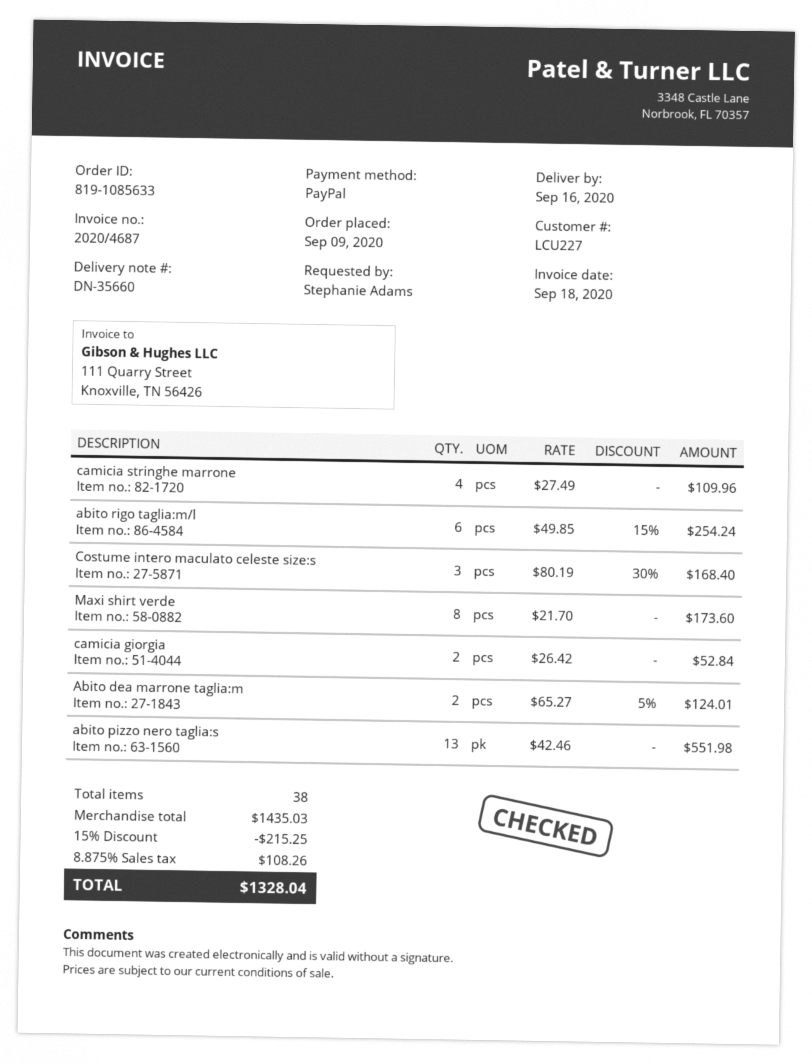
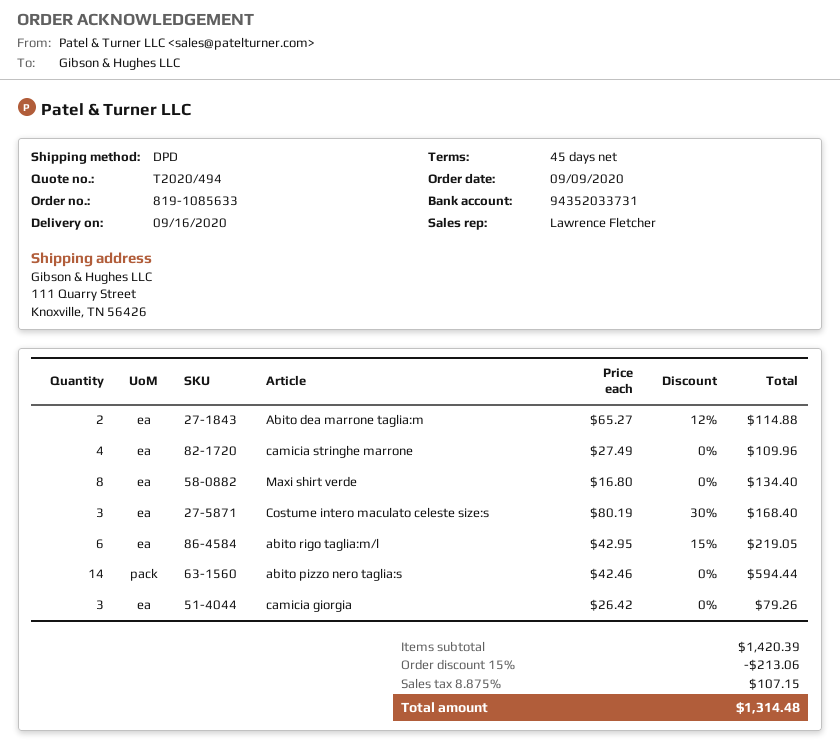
abito rigo taglia:m/l: 6 x 49.85 - 15% = 254.24 -> 6 x 42.95 - 15% = 219.05
Maxi shirt verde: 8 x 21.70 = 173.60 -> 8 x 16.80 = 134.40
camicia giorgia: 2 x 26.42 = 52.84 -> 3 x 26.42 = 79.26
Abito dea marrone taglia:m: 2 x 65.27 - 5% = 124.01 -> 2 x 65.27 - 12% = 114.88
abito pizzo nero taglia:s: 13 x 42.46 = 551.98 -> 14 x 42.46 = 594.44
subtotal: 1435.03 -> 1420.39
discount: 15% = 215.25 -> 15% = 213.06
tax: 8.875% = 108.26 -> 8.875% = 107.15
total: 1328.04 -> 1314.48

